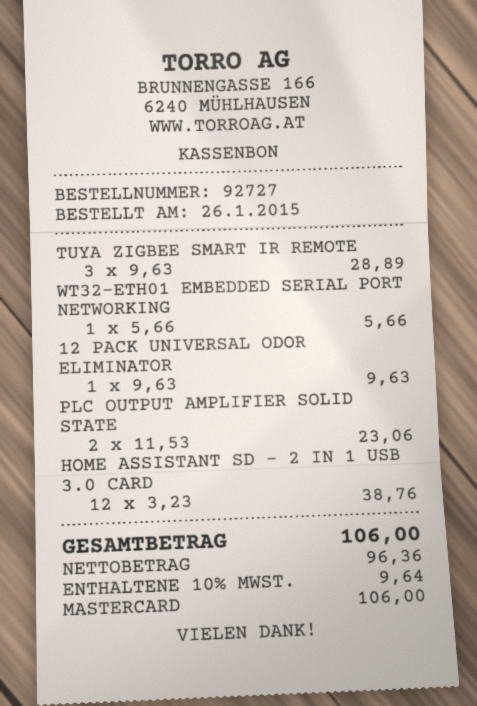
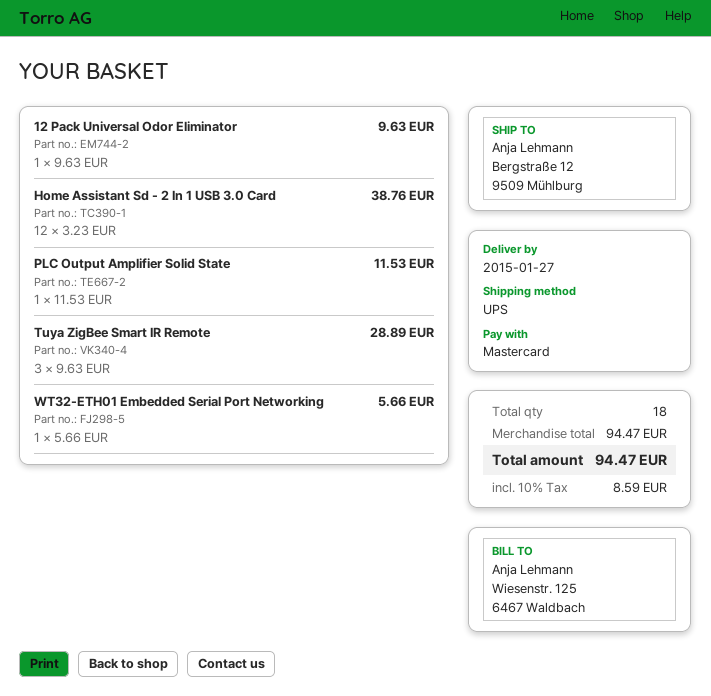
PLC OUTPUT AMPLIFIER SOLID STATE: 2 x 11.53 = 23.06 -> 1 x 11.53 = 11.53
tax: 10% = 9.64 -> 10% = 8.59
total: 106.00 -> 94.47

